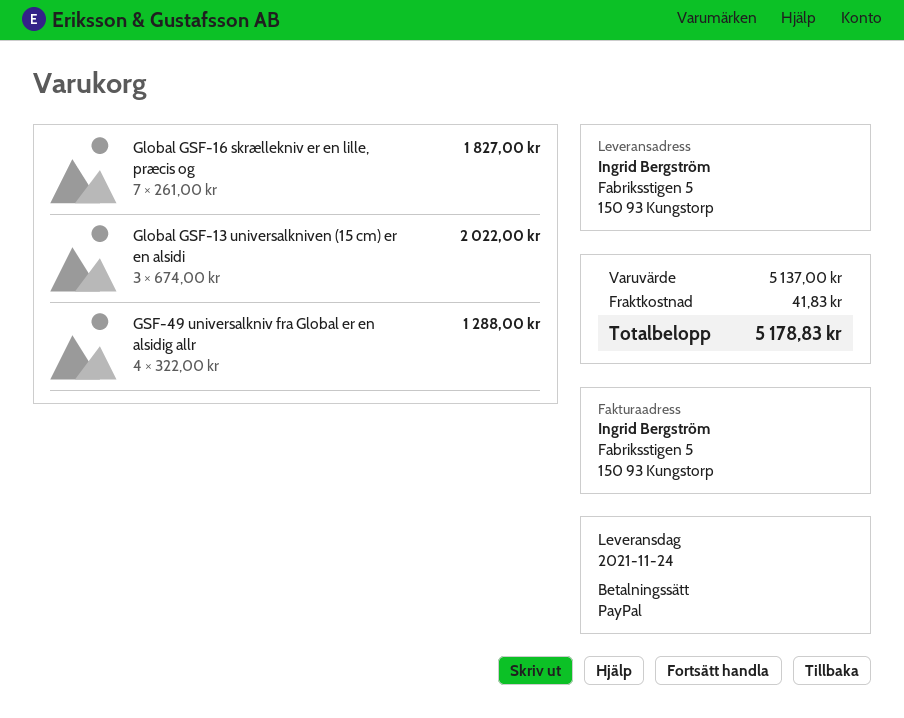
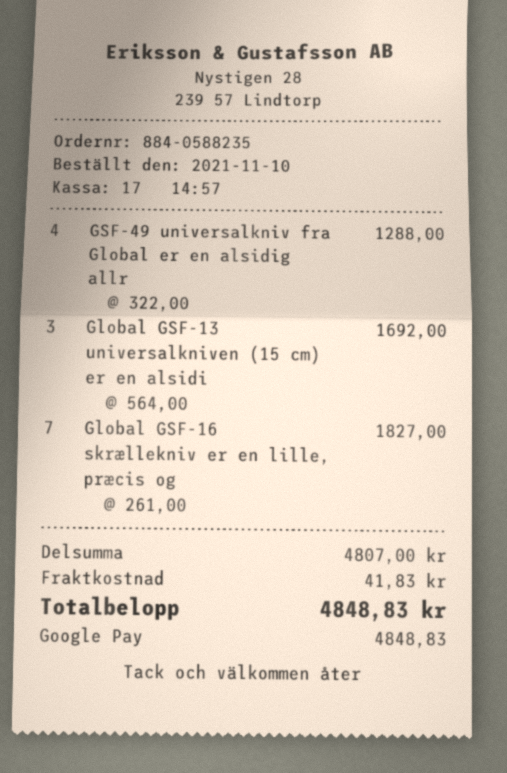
payment method: PayPal -> Google Pay
Global GSF-13 universalkniven (15 cm) er en alsidi: 3 x 674.00 = 2022.00 -> 3 x 564.00 = 1692.00
subtotal: 5137.00 -> 4807.00
total: 5178.83 -> 4848.83

